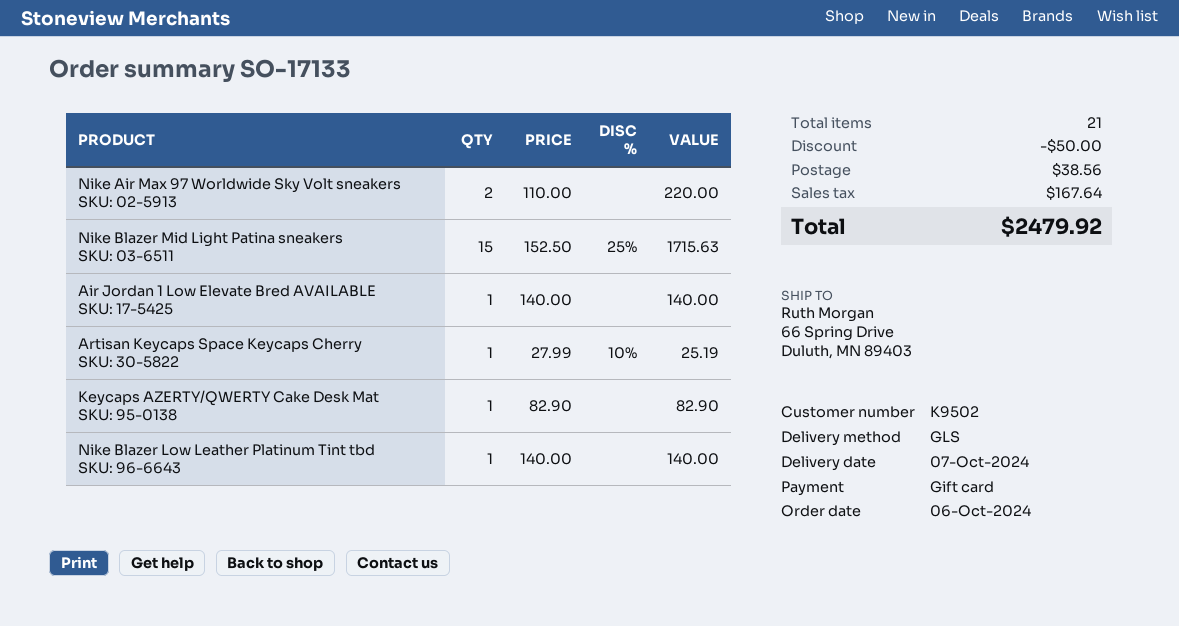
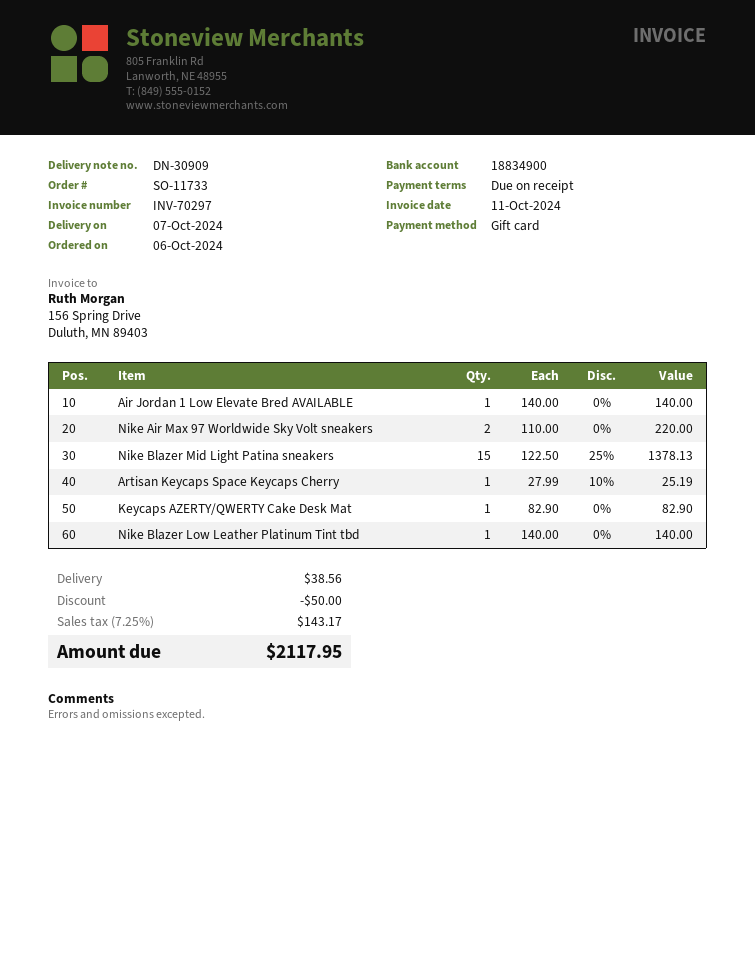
order number: SO-17133 -> SO-11733
Nike Blazer Mid Light Patina sneakers: 15 x 152.50 - 25% = 1715.63 -> 15 x 122.50 - 25% = 1378.13
tax: 167.64 -> 143.17
total: 2479.92 -> 2117.95

